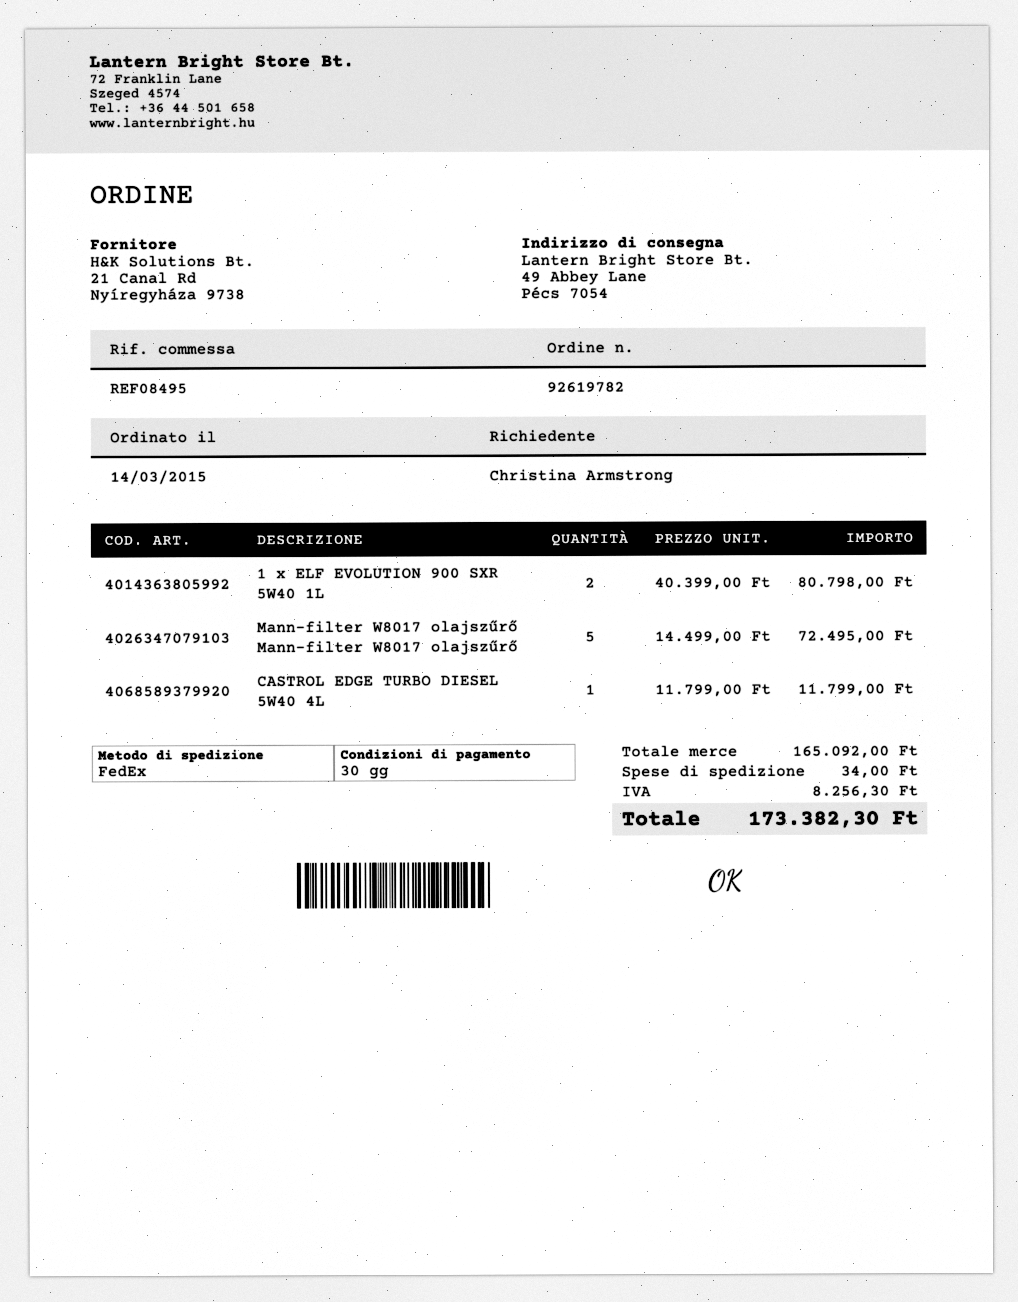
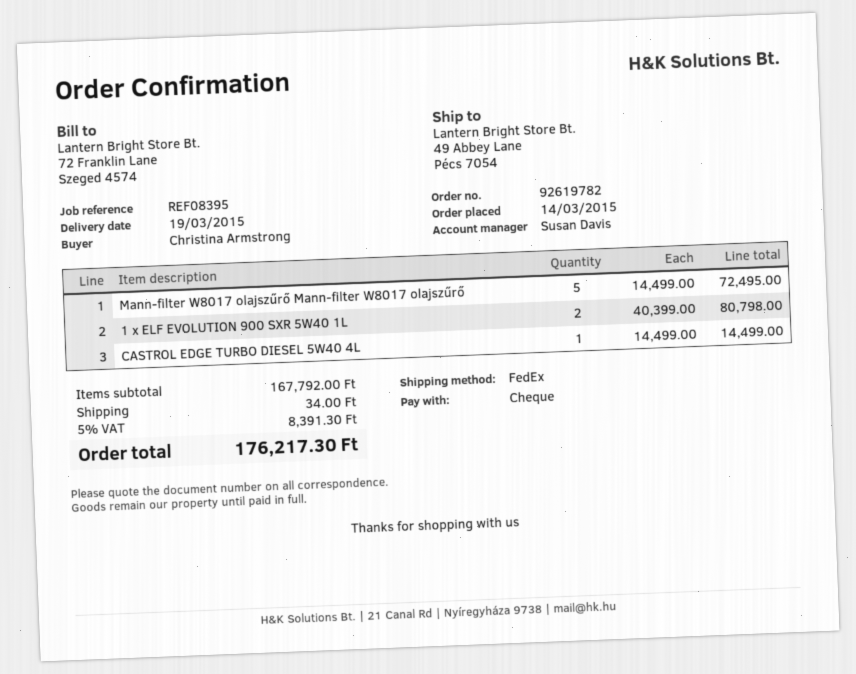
reference: REF08495 -> REF08395
CASTROL EDGE TURBO DIESEL 5W40 4L: 1 x 11799.00 = 11799.00 -> 1 x 14499.00 = 14499.00
subtotal: 165092.00 -> 167792.00
tax: 8256.30 -> 8391.30
total: 173382.30 -> 176217.30

